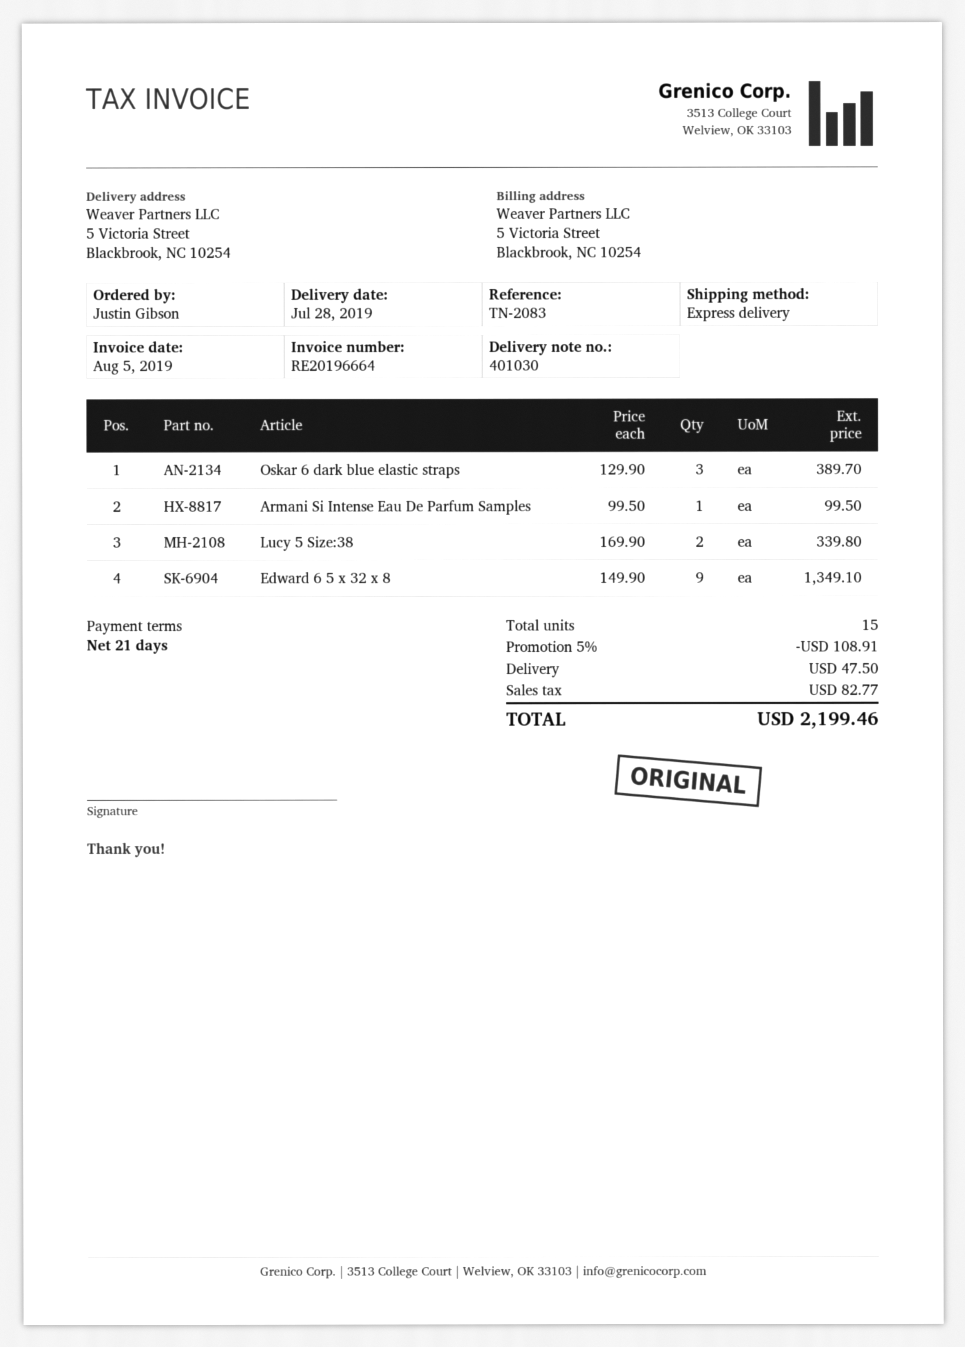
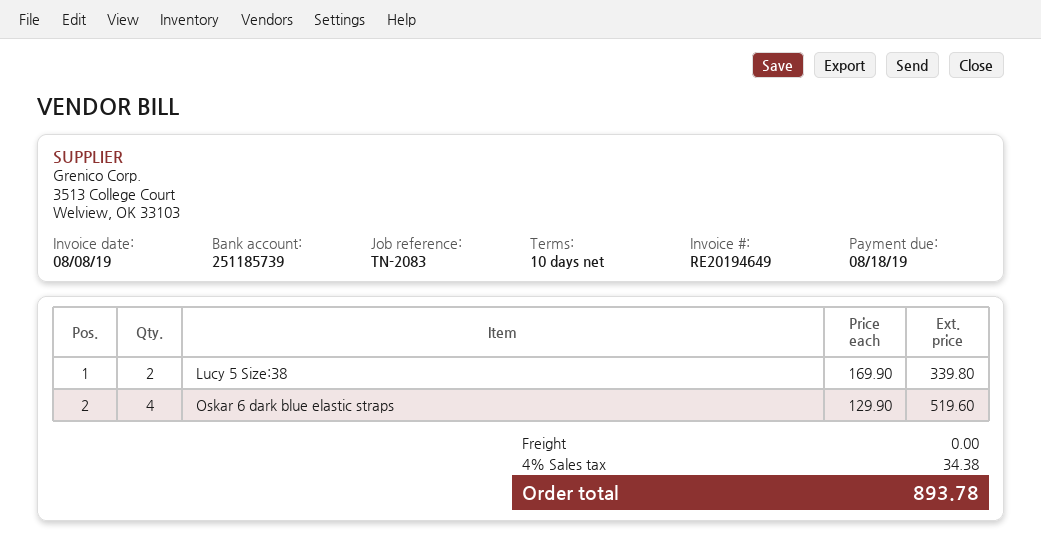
invoice number: RE20196664 -> RE20194649
invoice date: 2019-08-05 -> 2019-08-08
payment terms: 21 days -> 10 days
Oskar 6 dark blue elastic straps: 3 x 129.90 = 389.70 -> 4 x 129.90 = 519.60
Armani Si Intense Eau De Parfum Samples: 1 x 99.50 = 99.50 -> none
Edward 6 5 x 32 x 8: 9 x 149.90 = 1349.10 -> none
discount: 5% = 108.91 -> none
shipping: 47.50 -> 0.00
tax: 82.77 -> 34.38
total: 2199.46 -> 893.78

